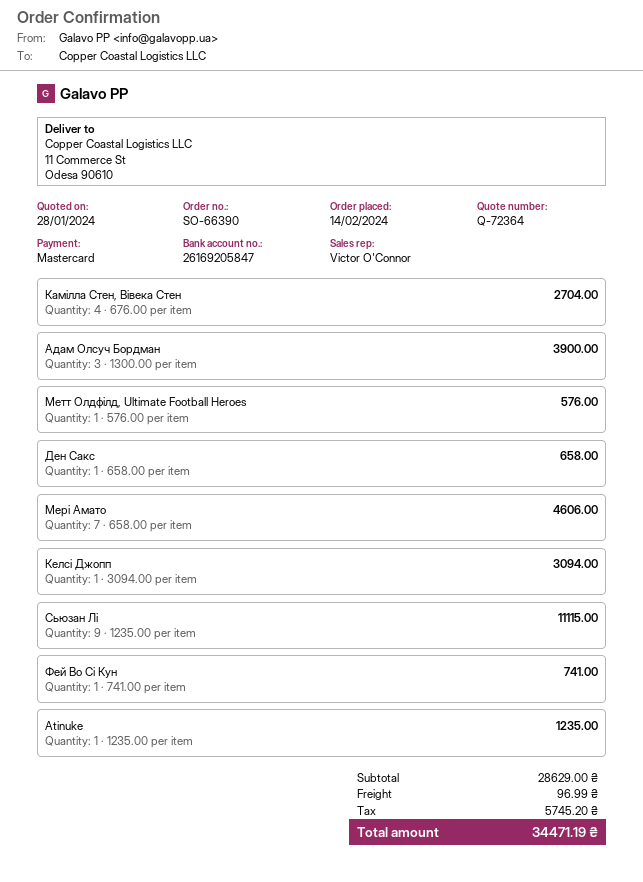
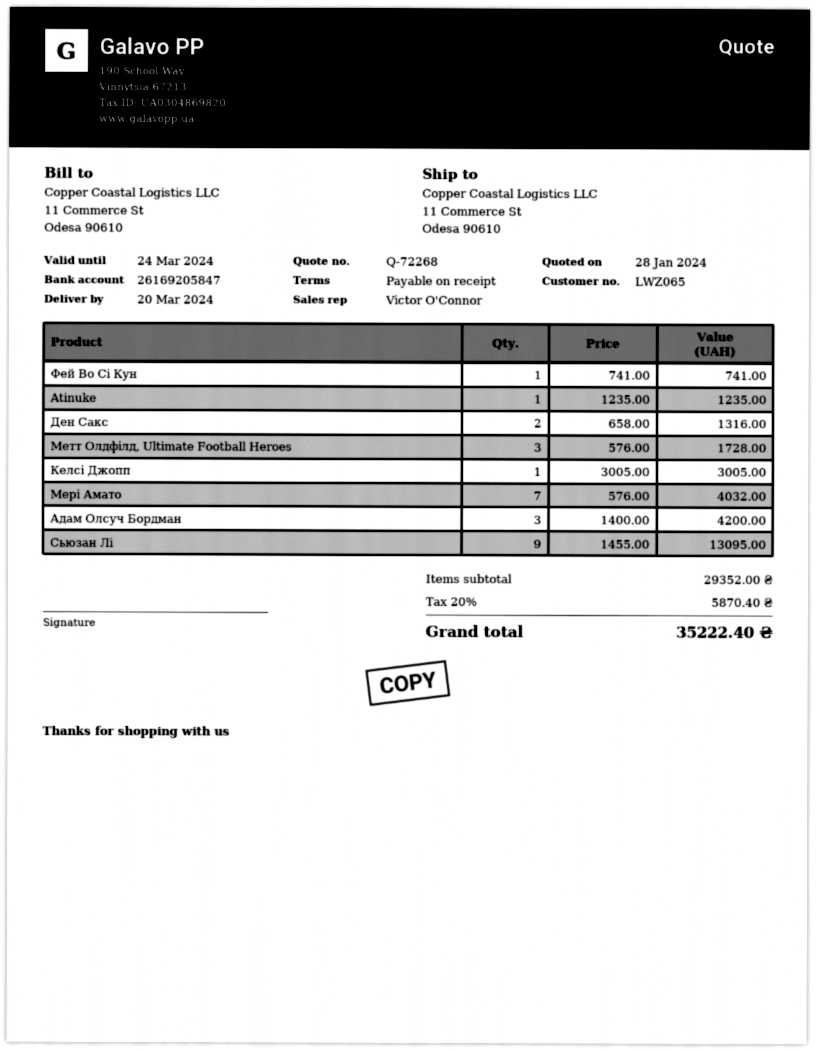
quote number: Q-72364 -> Q-72268
Камілла Стен, Вівека Стен: 4 x 676.00 = 2704.00 -> none
Адам Олсуч Бордман: 3 x 1300.00 = 3900.00 -> 3 x 1400.00 = 4200.00
Метт Олдфілд, Ultimate Football Heroes: 1 x 576.00 = 576.00 -> 3 x 576.00 = 1728.00
Ден Сакс: 1 x 658.00 = 658.00 -> 2 x 658.00 = 1316.00
Мері Амато: 7 x 658.00 = 4606.00 -> 7 x 576.00 = 4032.00
Келсі Джопп: 1 x 3094.00 = 3094.00 -> 1 x 3005.00 = 3005.00
Сьюзан Лі: 9 x 1235.00 = 11115.00 -> 9 x 1455.00 = 13095.00
subtotal: 28629.00 -> 29352.00
shipping: 96.99 -> none
tax: 5745.20 -> 5870.40
total: 34471.19 -> 35222.40

